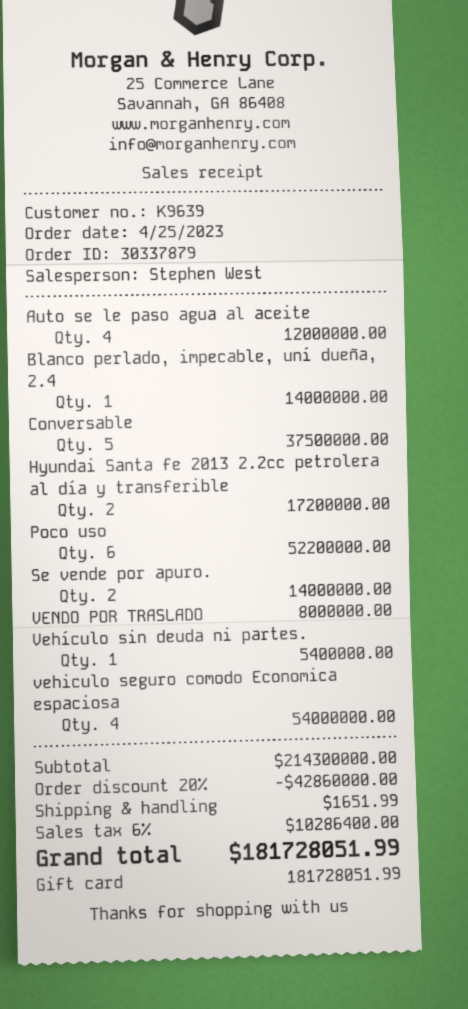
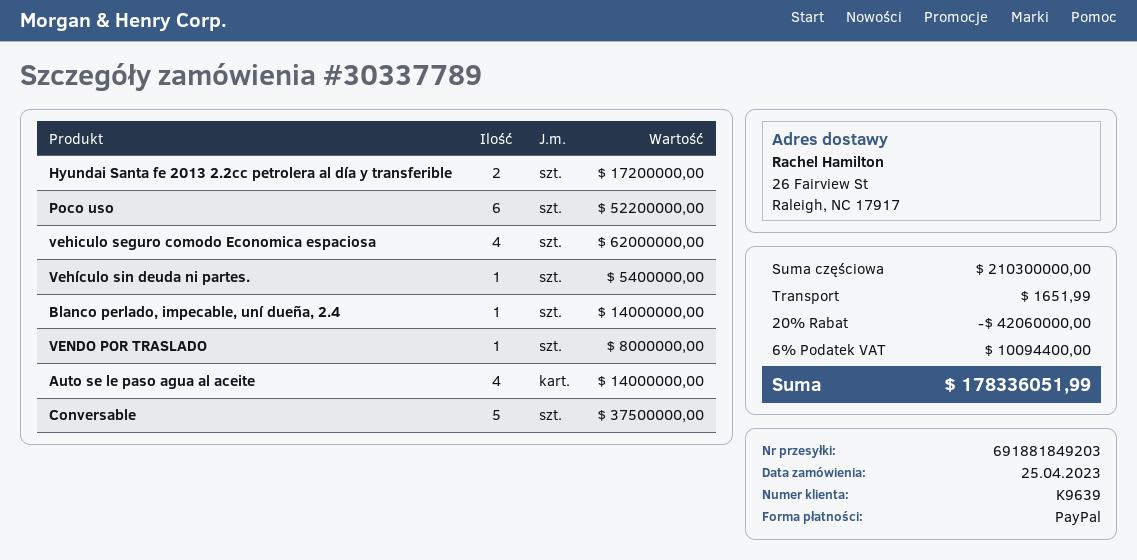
order number: 30337879 -> 30337789
payment method: gift card -> PayPal
Auto se le paso agua al aceite: 4 for 12000000.00 -> 4 for 14000000.00
Se vende por apuro.: 2 for 14000000.00 -> none
vehiculo seguro comodo Economica espaciosa: 4 for 54000000.00 -> 4 for 62000000.00
subtotal: 214300000.00 -> 210300000.00
discount: 20% = 42860000.00 -> 20% = 42060000.00
tax: 6% = 10286400.00 -> 6% = 10094400.00
total: 181728051.99 -> 178336051.99

